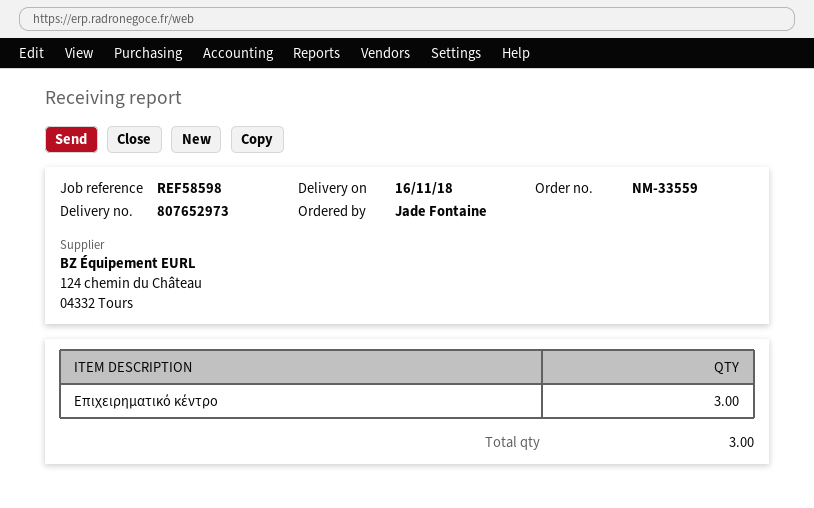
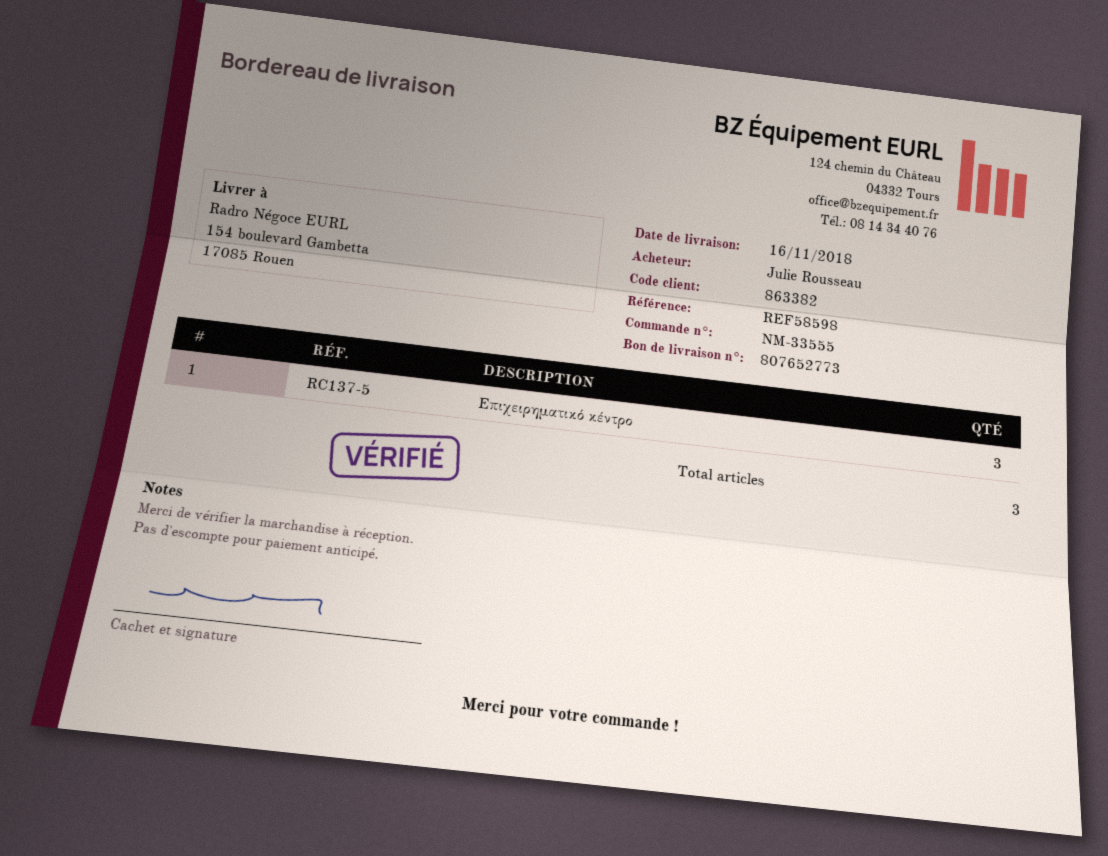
order number: NM-33559 -> NM-33555
delivery note number: 807652973 -> 807652773
ordered by: Jade Fontaine -> Julie Rousseau

